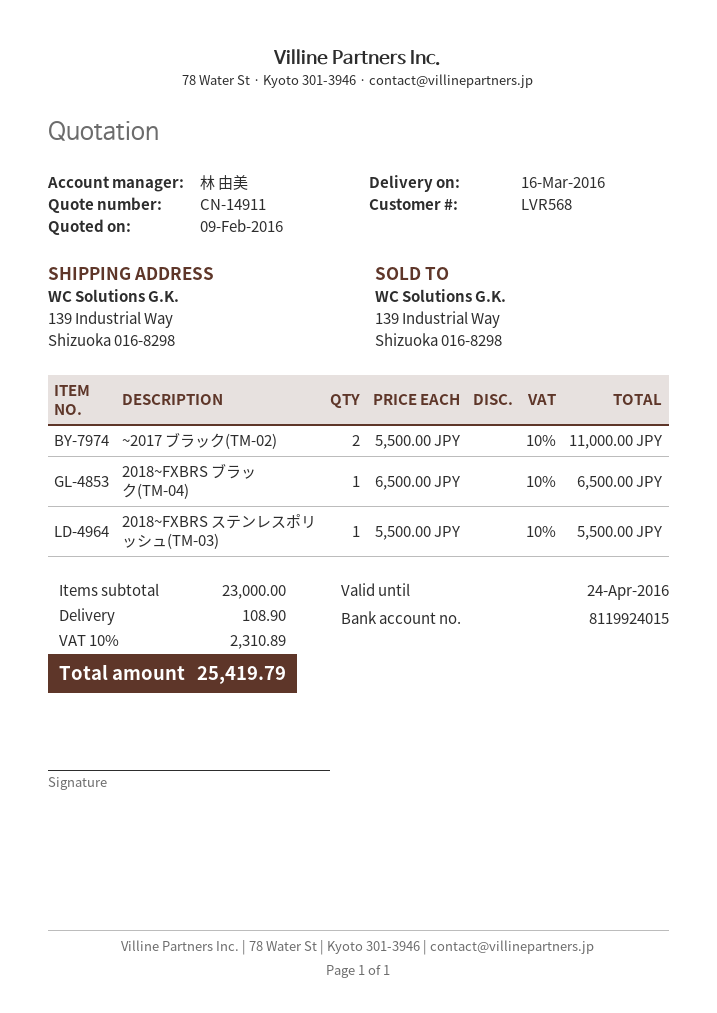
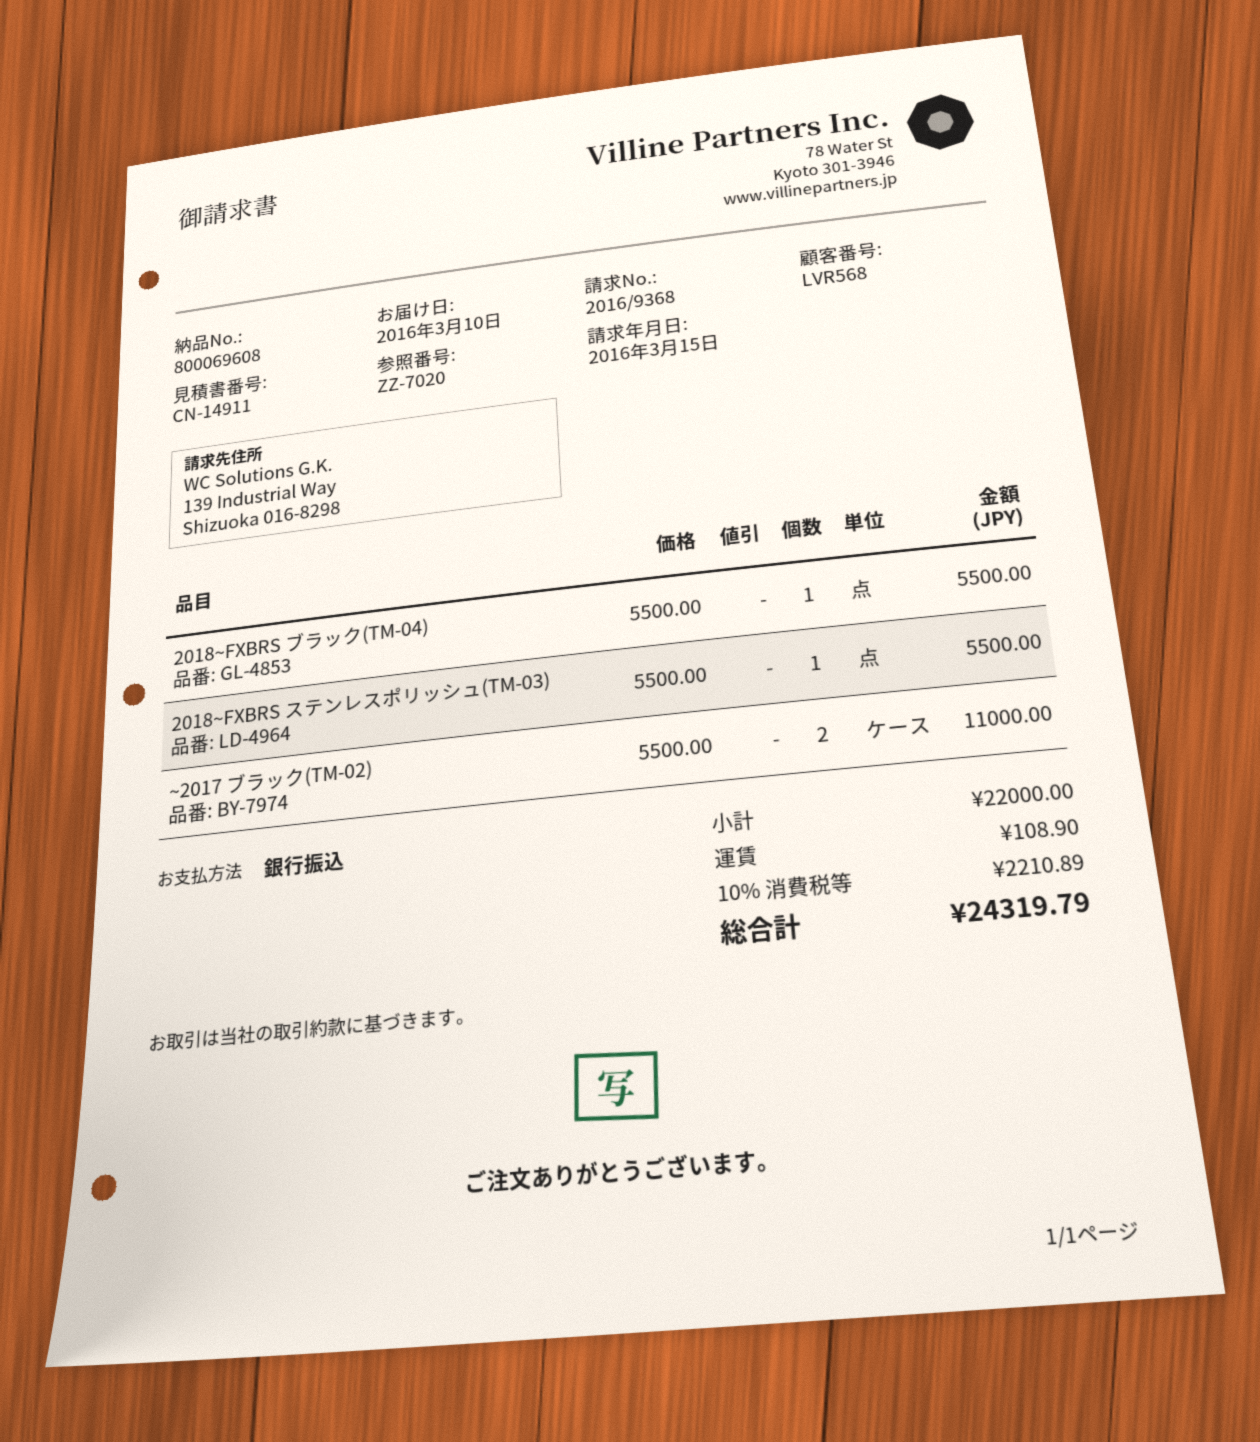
delivery date: 2016-03-16 -> 2016-03-10
2018~FXBRS ブラック(TM-04): 1 x 6500.00 = 6500.00 -> 1 x 5500.00 = 5500.00
subtotal: 23000.00 -> 22000.00
tax: 10% = 2310.89 -> 10% = 2210.89
total: 25419.79 -> 24319.79

